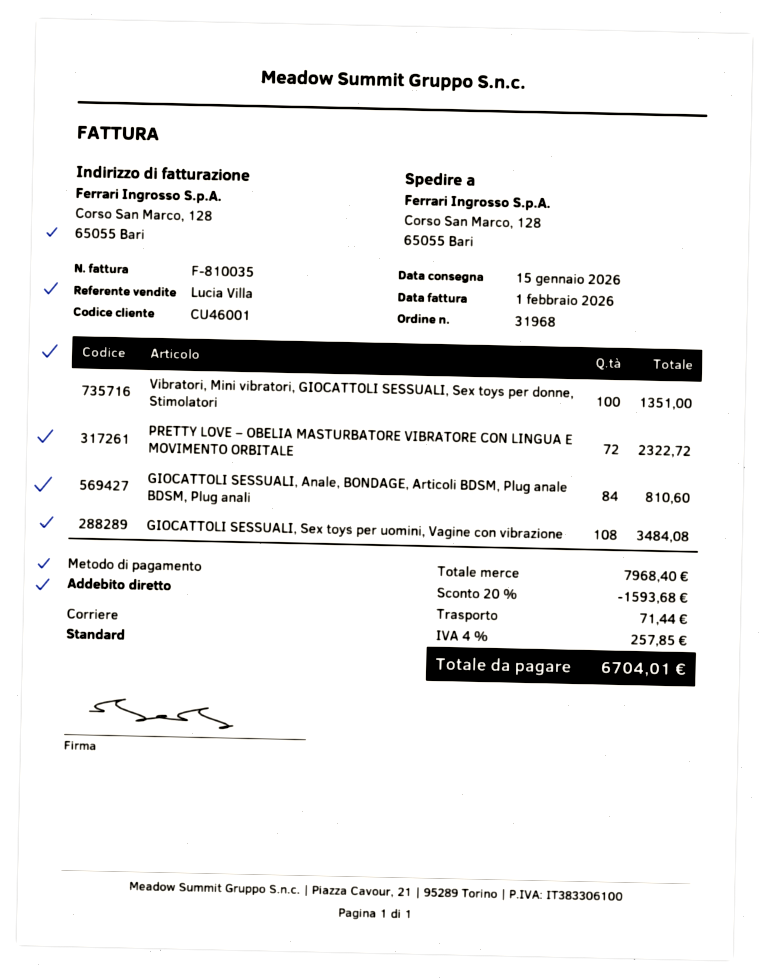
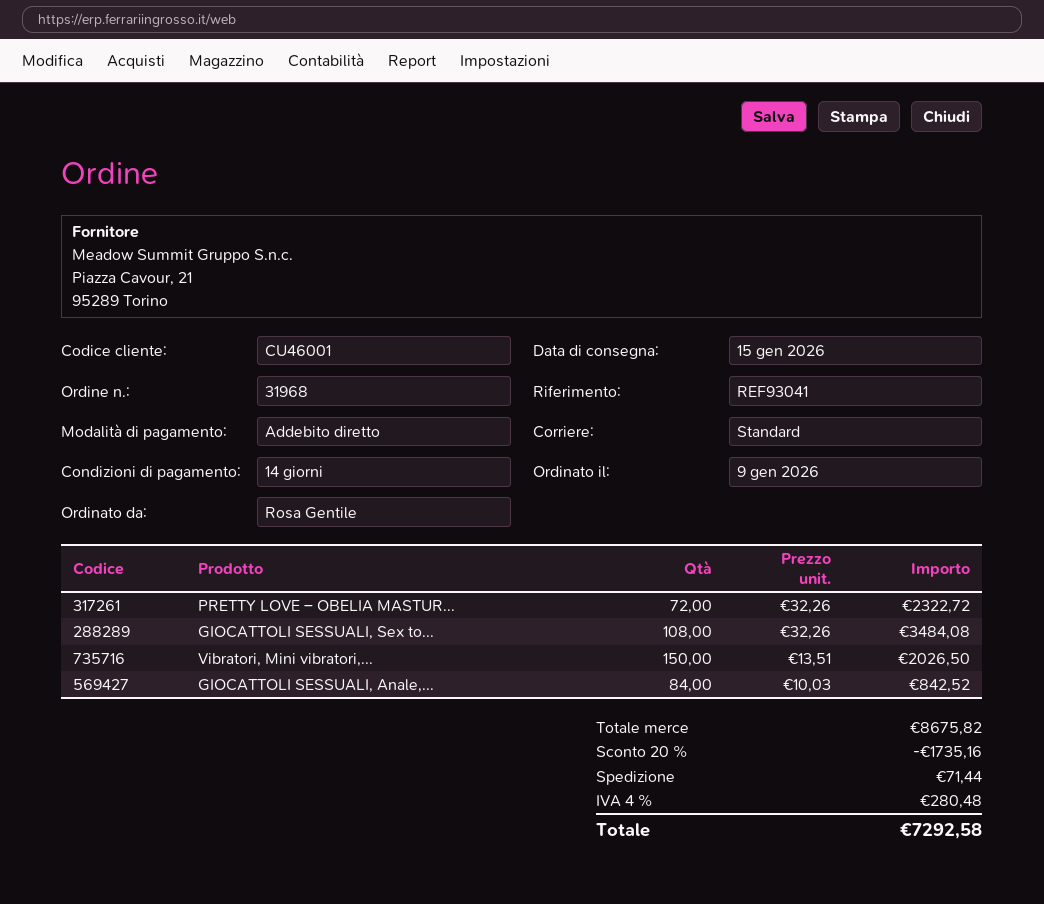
Vibratori, Mini vibratori, GIOCATTOLI SESSUALI, Sex toys per donne, Stimolatori: 100 for 1351.00 -> 150 for 2026.50
GIOCATTOLI SESSUALI, Anale, BONDAGE, Articoli BDSM, Plug anale BDSM, Plug anali: 84 for 810.60 -> 84 for 842.52
subtotal: 7968.40 -> 8675.82
discount: 20% = 1593.68 -> 20% = 1735.16
tax: 4% = 257.85 -> 4% = 280.48
total: 6704.01 -> 7292.58

